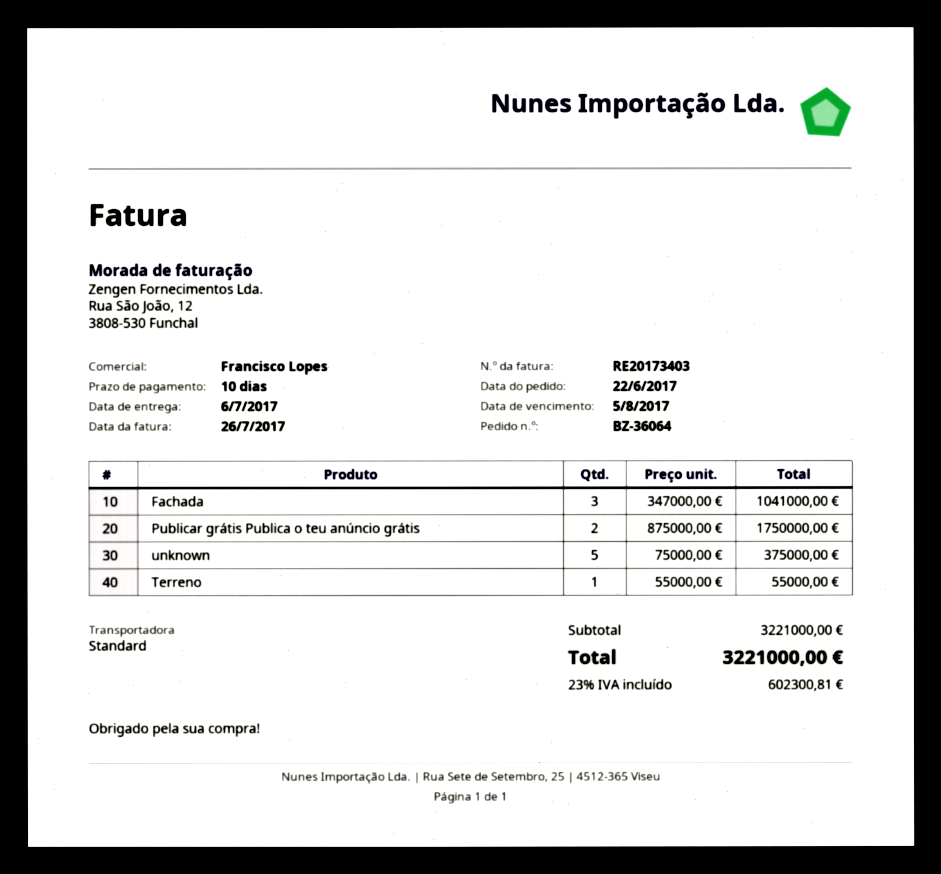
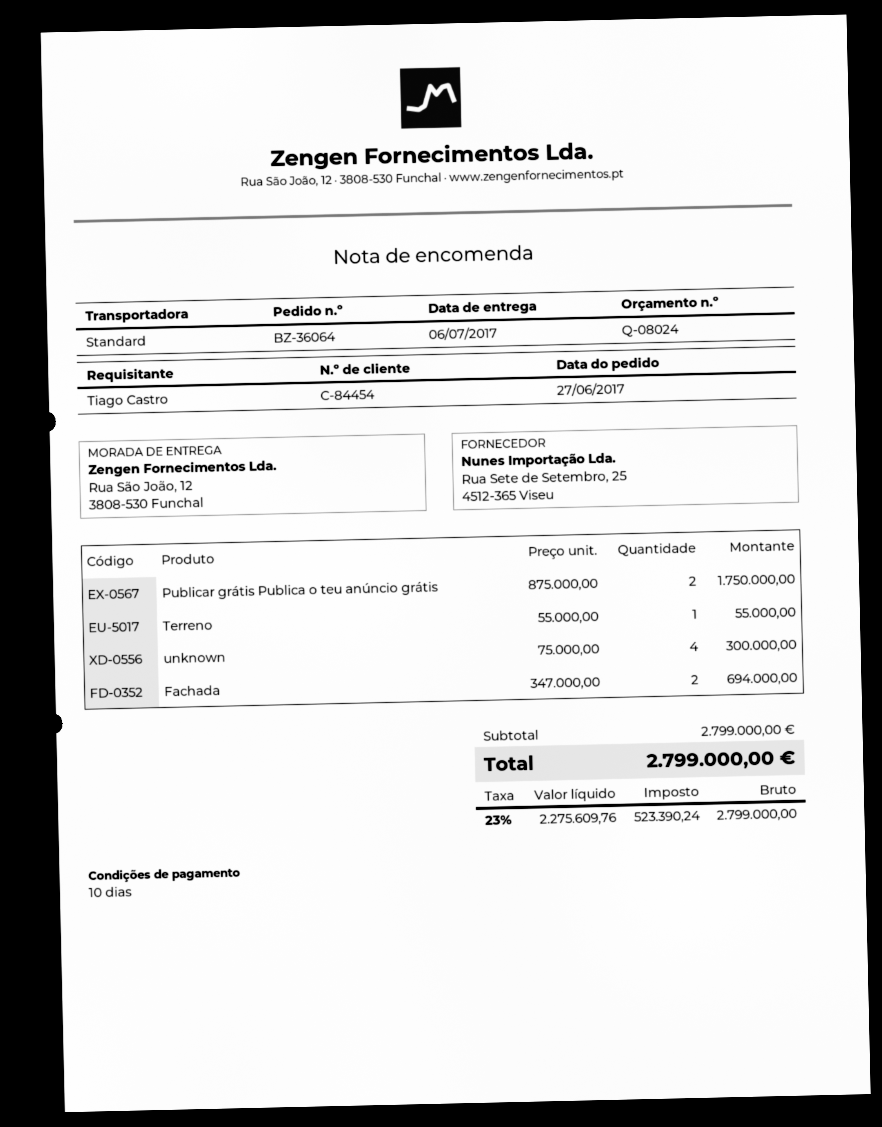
order date: 2017-06-22 -> 2017-06-27
Fachada: 3 x 347000.00 = 1041000.00 -> 2 x 347000.00 = 694000.00
unknown: 5 x 75000.00 = 375000.00 -> 4 x 75000.00 = 300000.00
subtotal: 3221000.00 -> 2799000.00
tax: 23% = 602300.81 -> 23% = 523390.24
total: 3221000.00 -> 2799000.00

